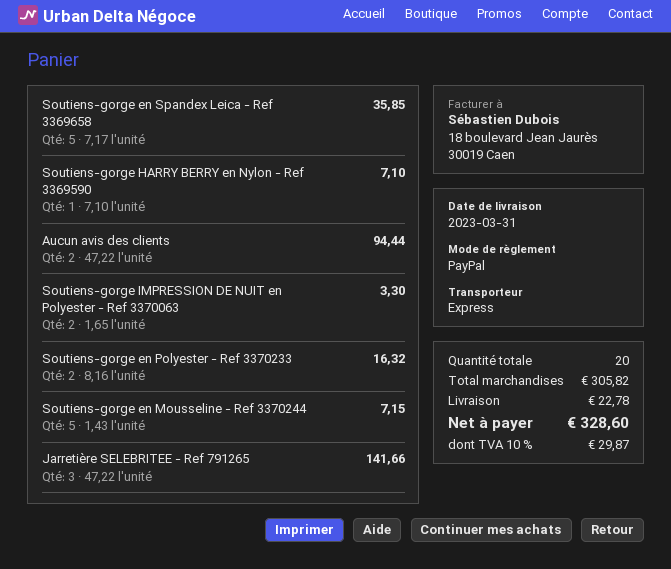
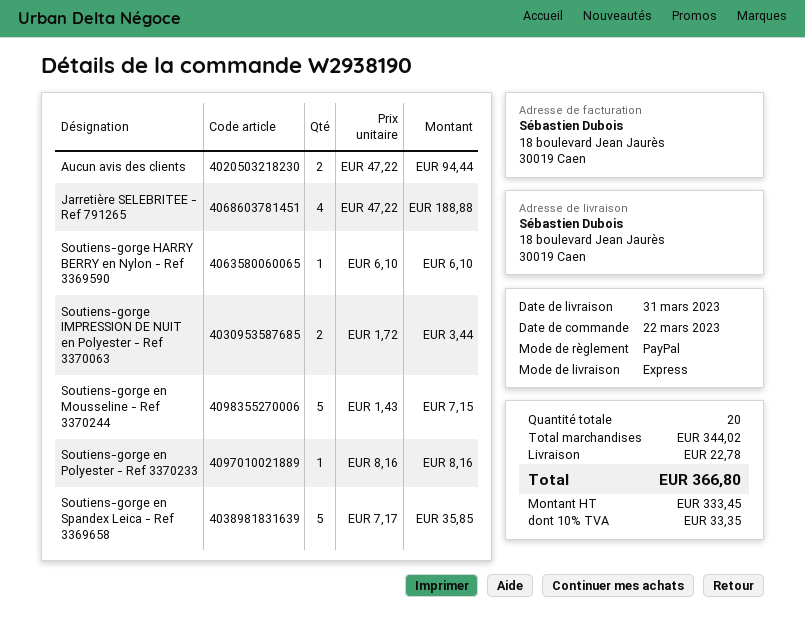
Soutiens-gorge HARRY BERRY en Nylon - Ref 3369590: 1 x 7.10 = 7.10 -> 1 x 6.10 = 6.10
Soutiens-gorge IMPRESSION DE NUIT en Polyester - Ref 3370063: 2 x 1.65 = 3.30 -> 2 x 1.72 = 3.44
Soutiens-gorge en Polyester - Ref 3370233: 2 x 8.16 = 16.32 -> 1 x 8.16 = 8.16
Jarretière SELEBRITEE - Ref 791265: 3 x 47.22 = 141.66 -> 4 x 47.22 = 188.88
subtotal: 305.82 -> 344.02
tax: 10% = 29.87 -> 10% = 33.35
total: 328.60 -> 366.80

